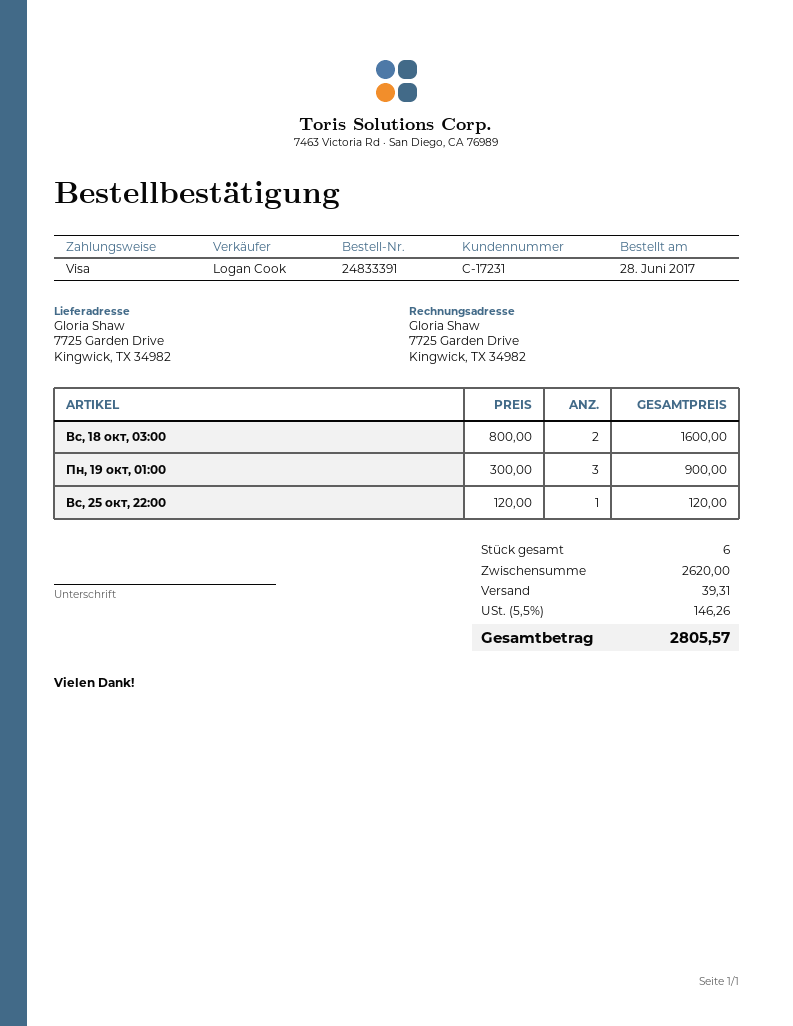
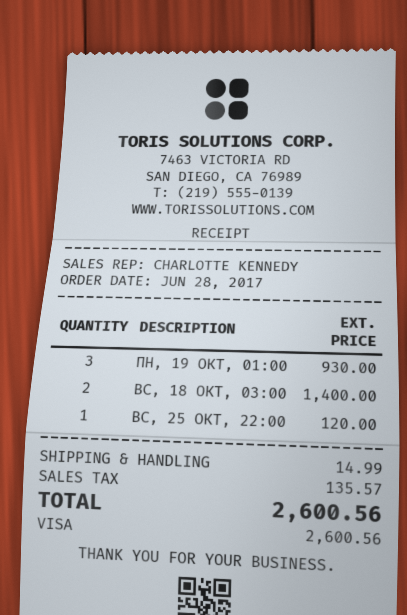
sales rep: Logan Cook -> CHARLOTTE KENNEDY
Вс, 18 окт, 03:00: 2 for 1600.00 -> 2 for 1400.00
Пн, 19 окт, 01:00: 3 for 900.00 -> 3 for 930.00
shipping: 39.31 -> 14.99
tax: 146.26 -> 135.57
total: 2805.57 -> 2600.56

